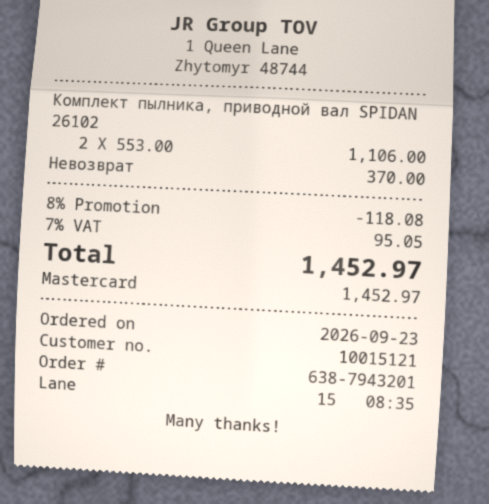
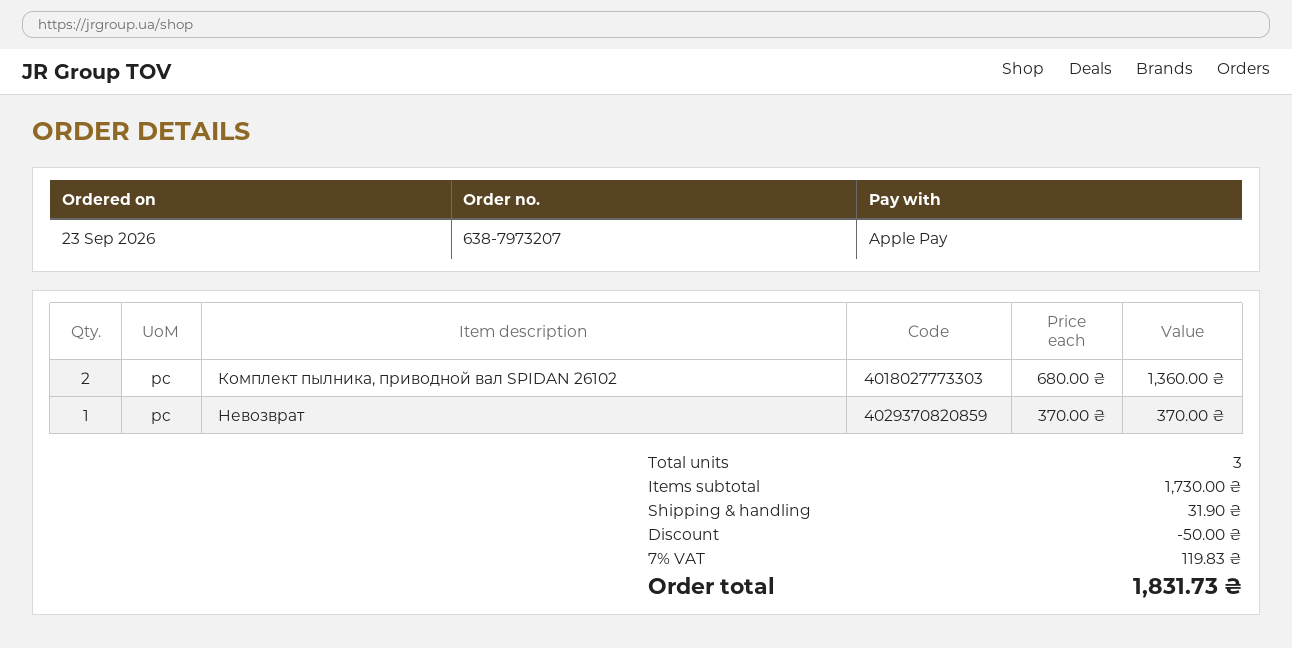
order number: 638-7943201 -> 638-7973207
payment method: Mastercard -> Apple Pay
Комплект пылника, приводной вал SPIDAN 26102: 2 x 553.00 = 1106.00 -> 2 x 680.00 = 1360.00
discount: 118.08 -> 50.00
shipping: none -> 31.90
tax: 7% = 95.05 -> 7% = 119.83
total: 1452.97 -> 1831.73

